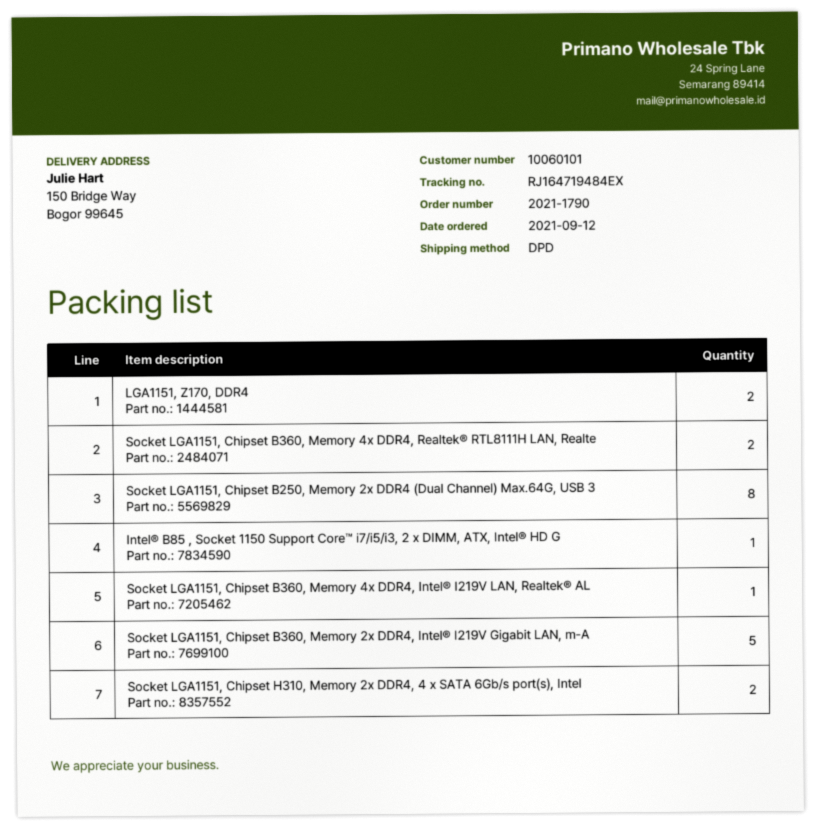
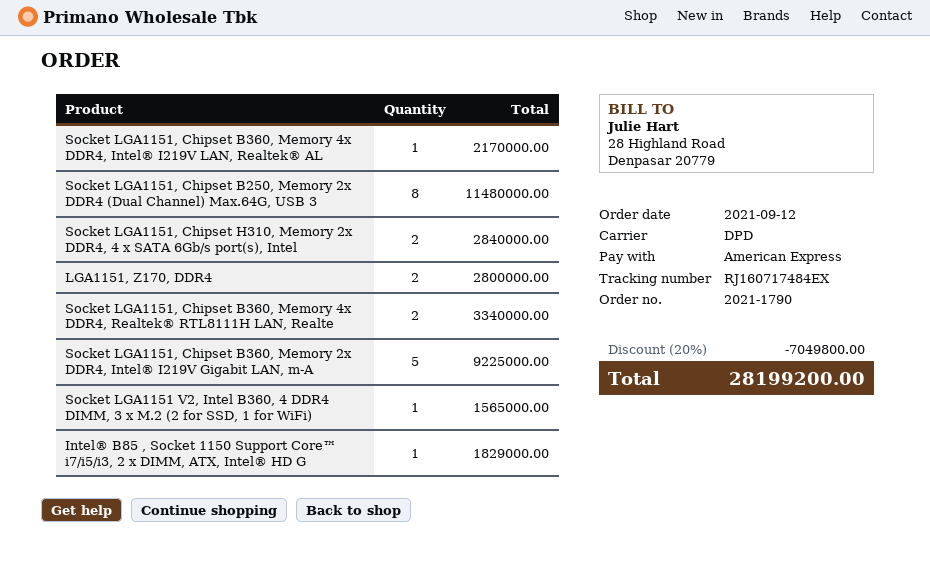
tracking number: RJ164719484EX -> RJ160717484EX
Socket LGA1151 V2, Intel B360, 4 DDR4 DIMM, 3 x M.2 (2 for SSD, 1 for WiFi): none -> 1

